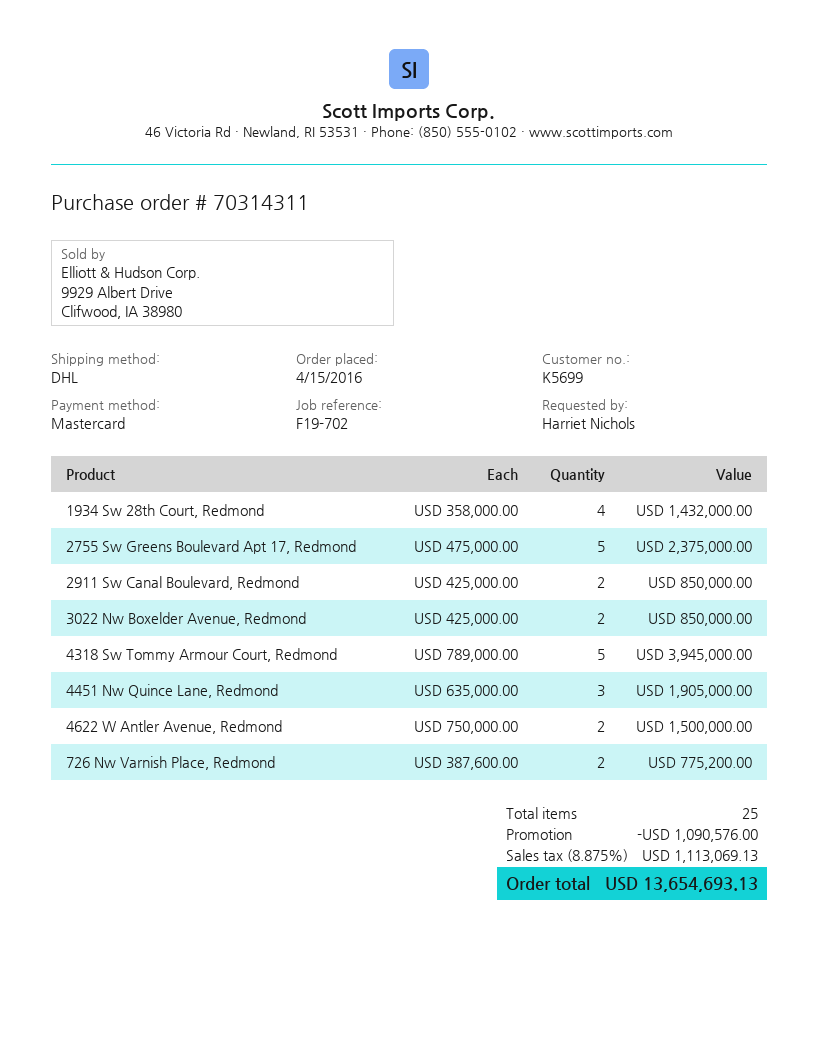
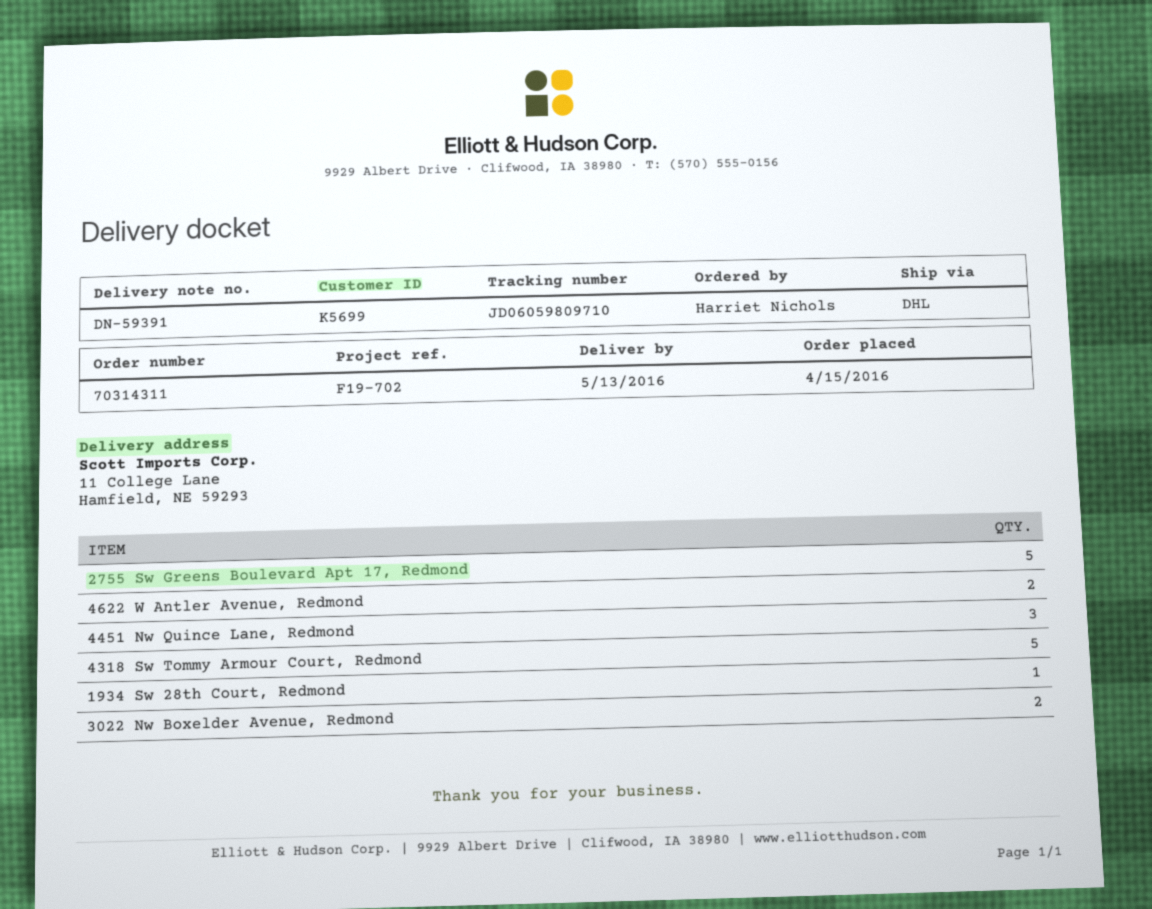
1934 Sw 28th Court, Redmond: 4 -> 1
2911 Sw Canal Boulevard, Redmond: 2 -> none
726 Nw Varnish Place, Redmond: 2 -> none

